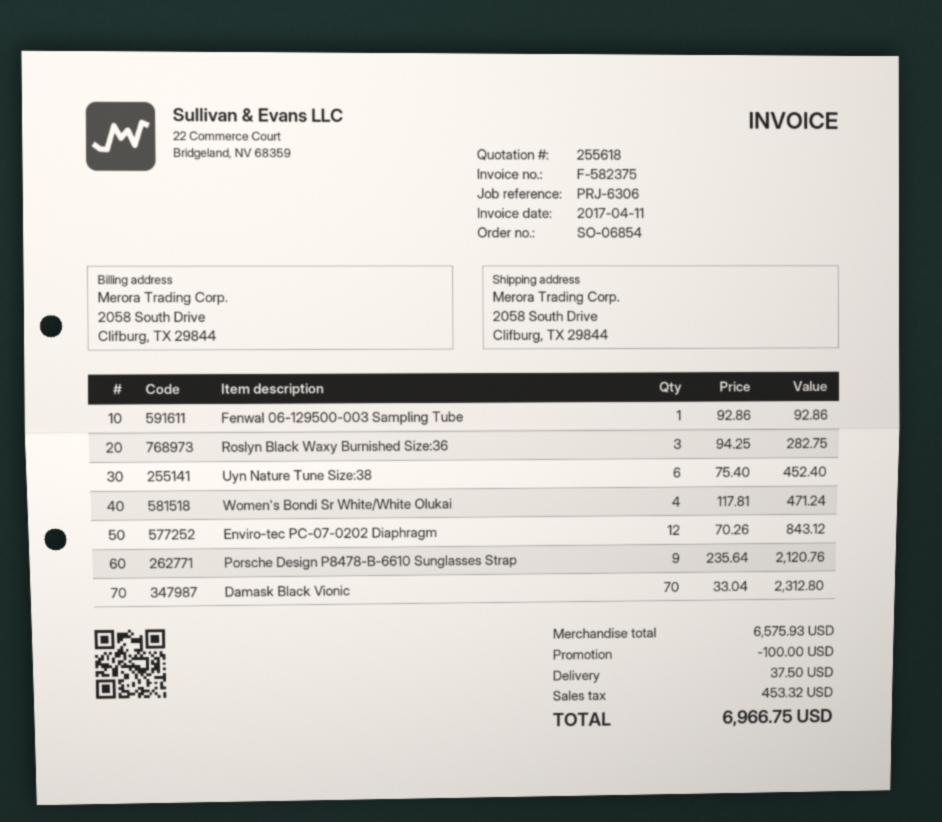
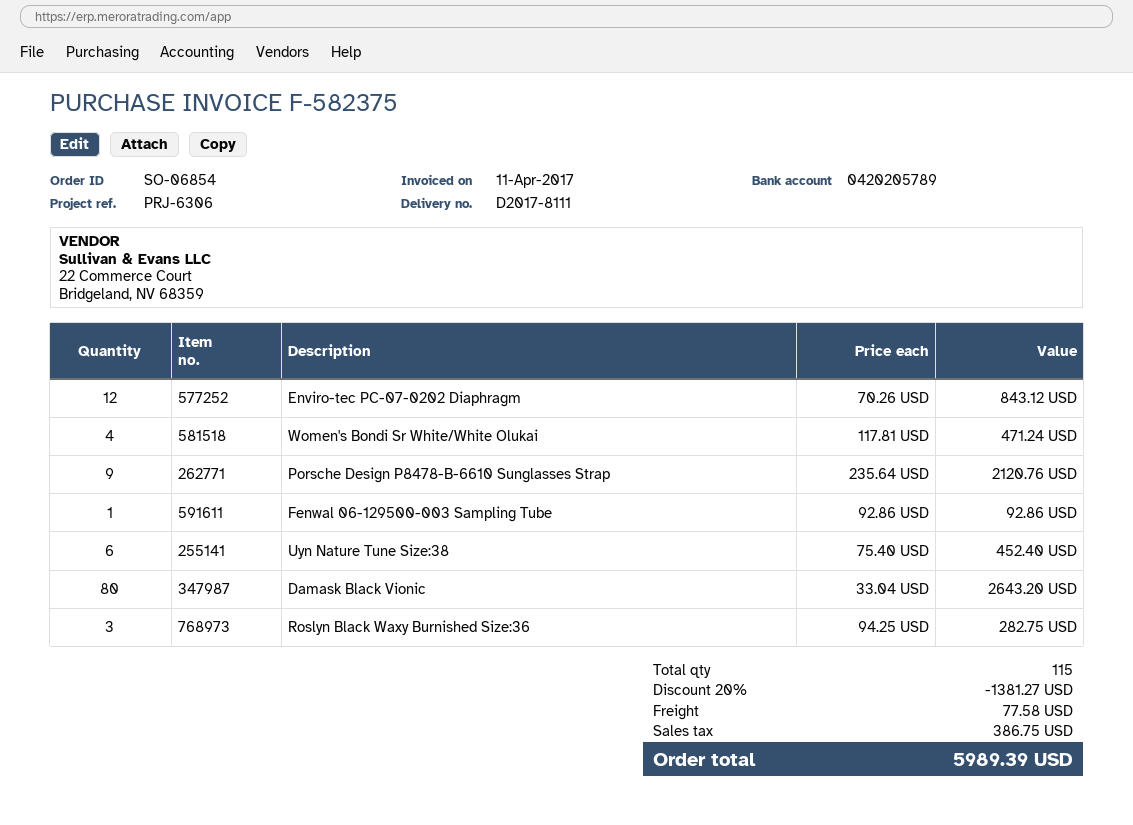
Damask Black Vionic: 70 x 33.04 = 2312.80 -> 80 x 33.04 = 2643.20
discount: 100.00 -> 1381.27
shipping: 37.50 -> 77.58
tax: 453.32 -> 386.75
total: 6966.75 -> 5989.39

